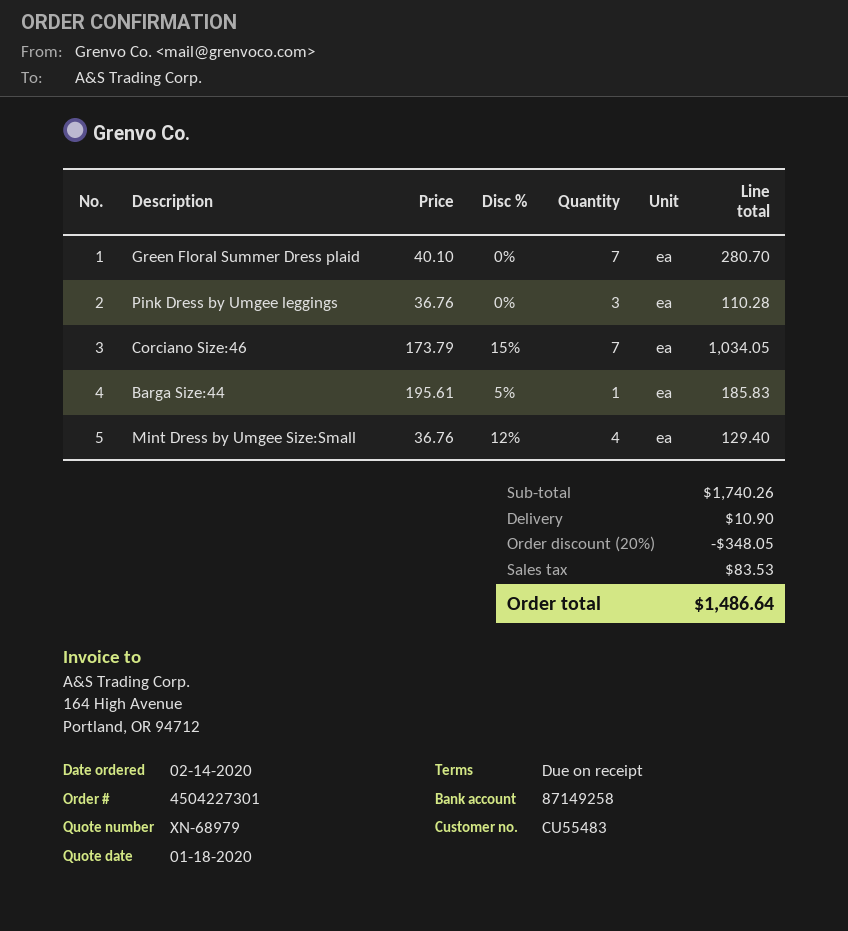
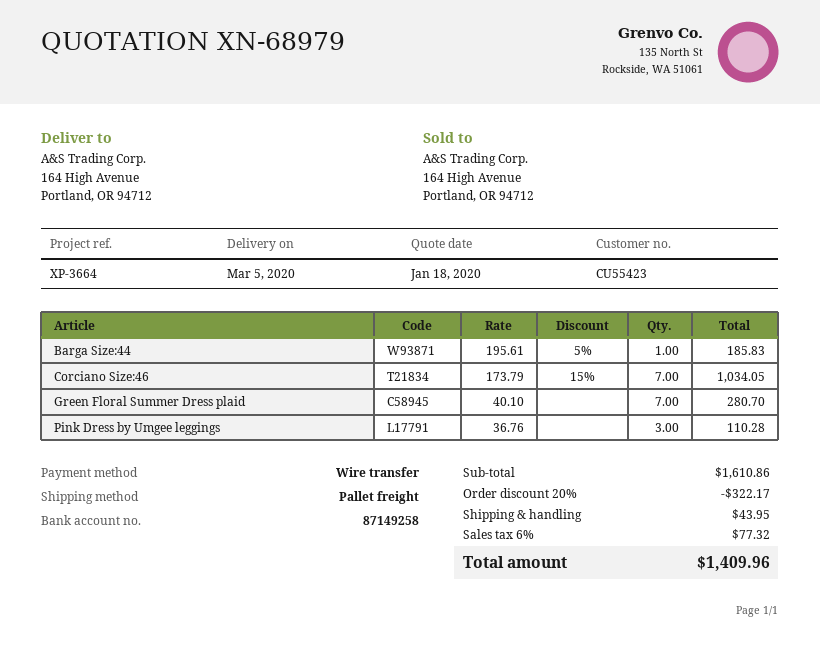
customer number: CU55483 -> CU55423
Mint Dress by Umgee Size:Small: 4 x 36.76 - 12% = 129.40 -> none
subtotal: 1740.26 -> 1610.86
discount: 20% = 348.05 -> 20% = 322.17
shipping: 10.90 -> 43.95
tax: 83.53 -> 77.32
total: 1486.64 -> 1409.96

